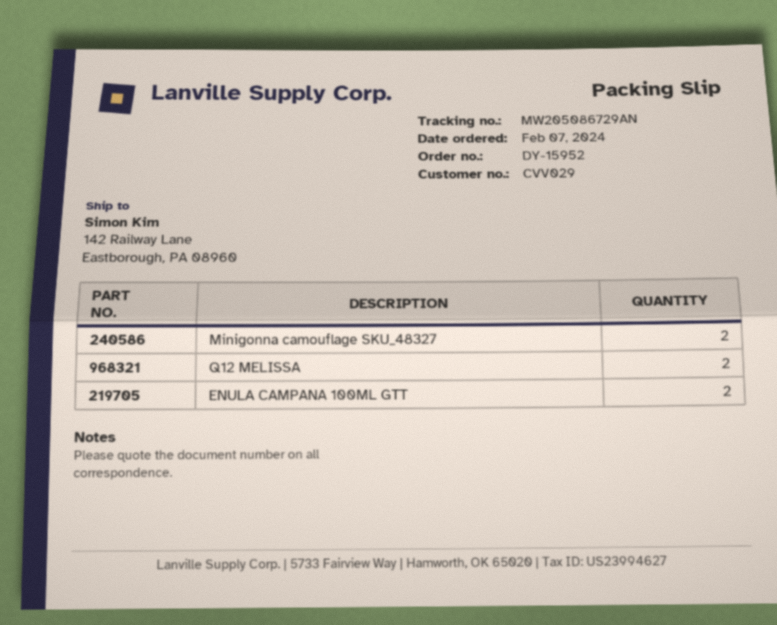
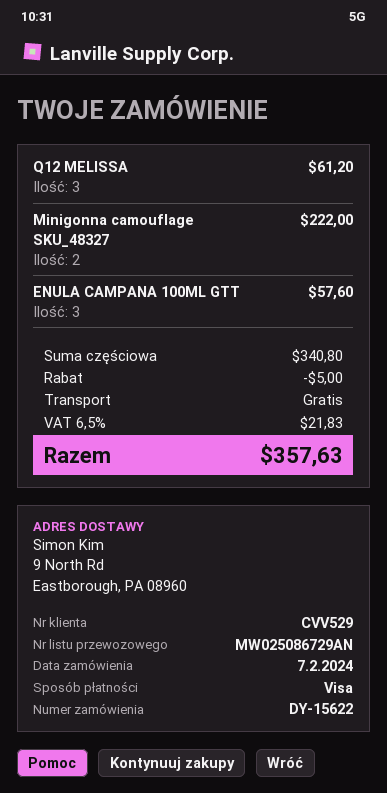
order number: DY-15952 -> DY-15622
customer number: CVV029 -> CVV529
tracking number: MW205086729AN -> MW025086729AN
ship to: 142 Railway Lane, Eastborough, PA 08960 -> 9 North Rd, Eastborough, PA 08960
Q12 MELISSA: 2 -> 3
ENULA CAMPANA 100ML GTT: 2 -> 3

